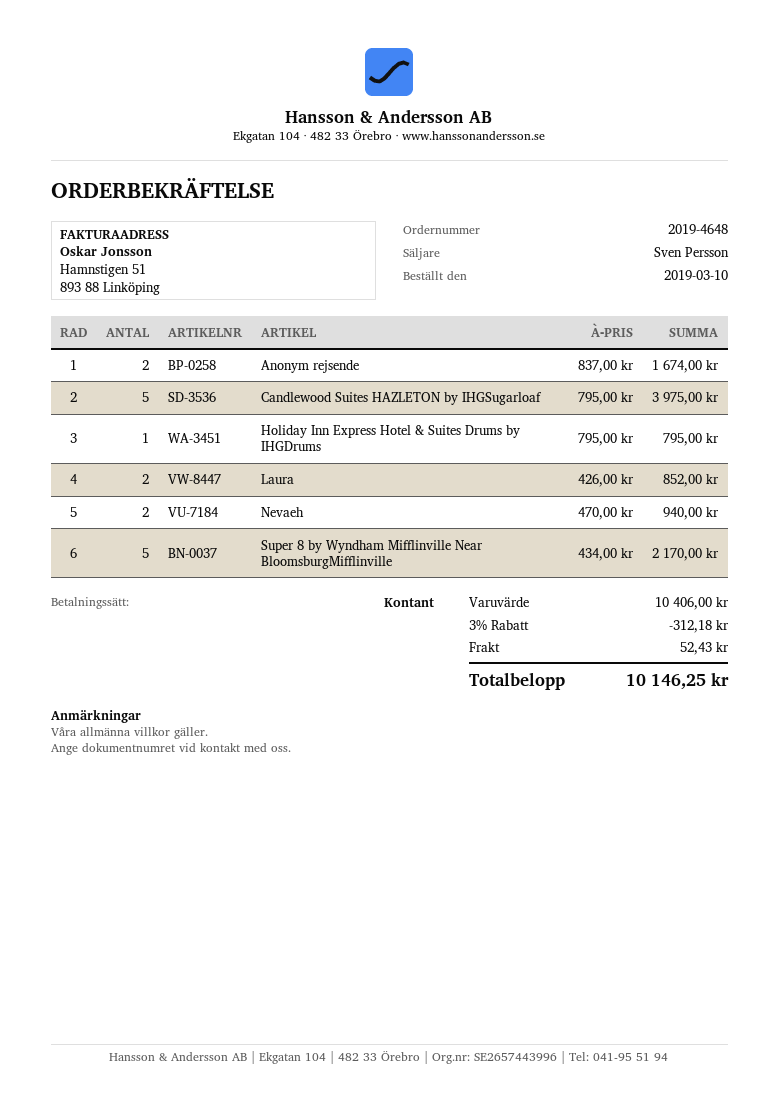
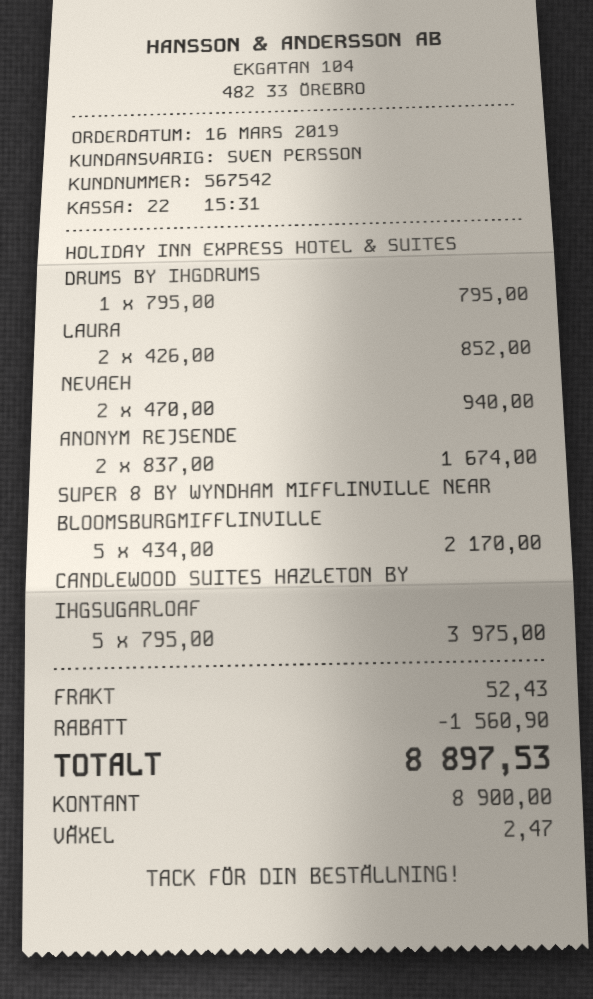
order date: 2019-03-10 -> 2019-03-16
discount: 312.18 -> 1560.90
total: 10146.25 -> 8897.53

